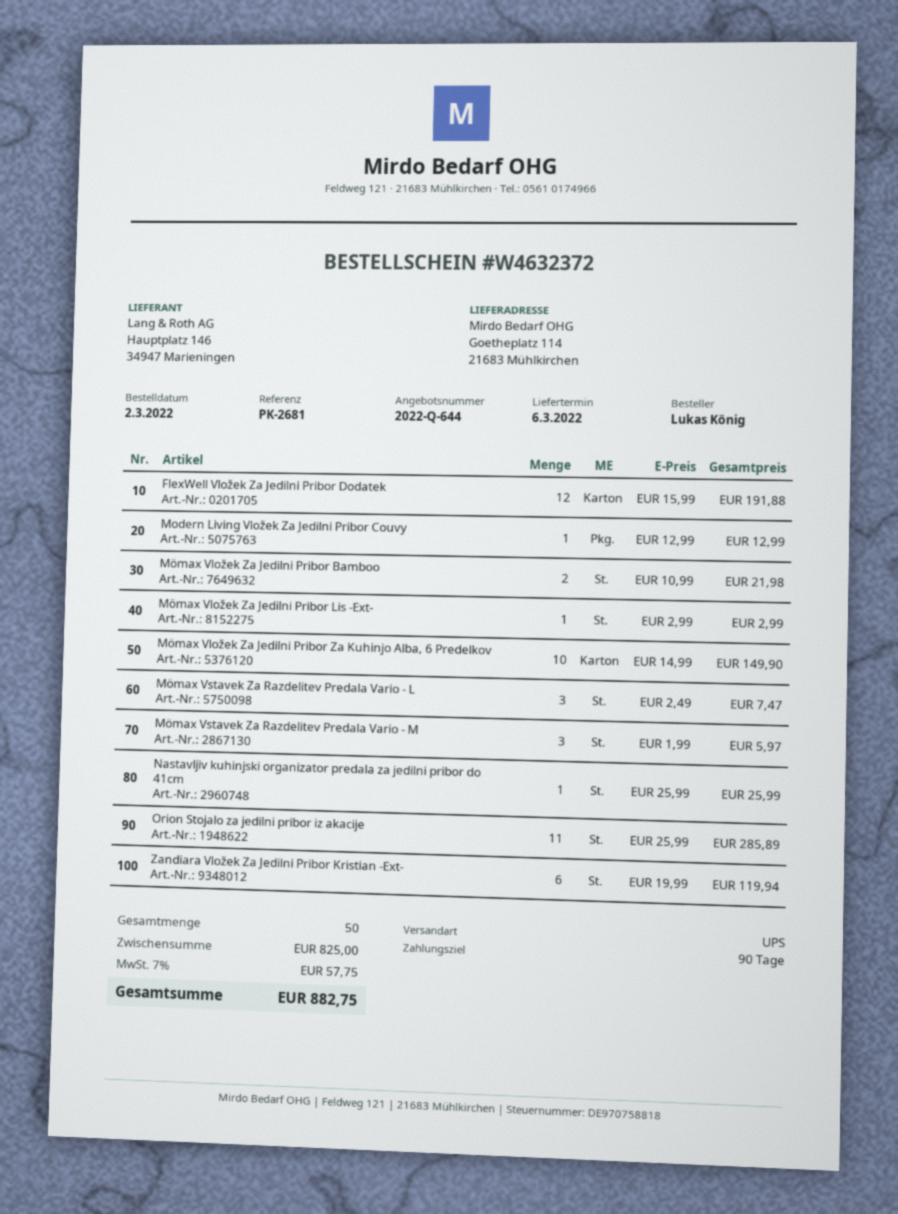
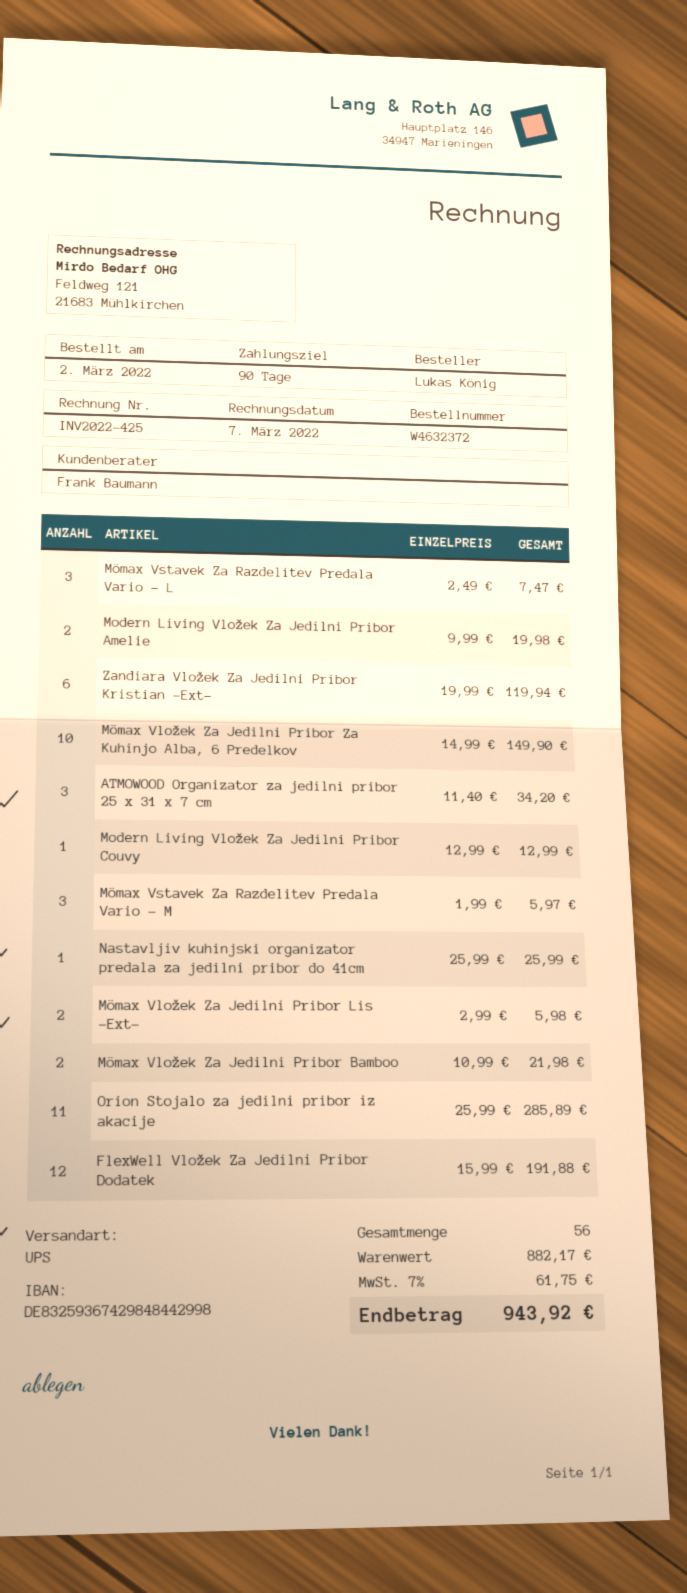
Mömax Vložek Za Jedilni Pribor Lis -Ext-: 1 x 2.99 = 2.99 -> 2 x 2.99 = 5.98
Modern Living Vložek Za Jedilni Pribor Amelie: none -> 2 x 9.99 = 19.98
ATMOWOOD Organizator za jedilni pribor 25 x 31 x 7 cm: none -> 3 x 11.40 = 34.20
total quantity: 50 -> 56
subtotal: 825.00 -> 882.17
tax: 7% = 57.75 -> 7% = 61.75
total: 882.75 -> 943.92

